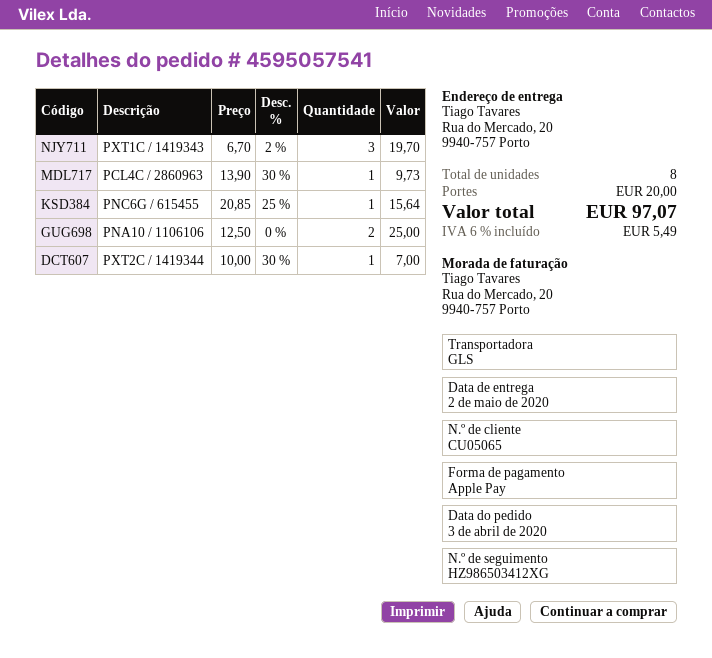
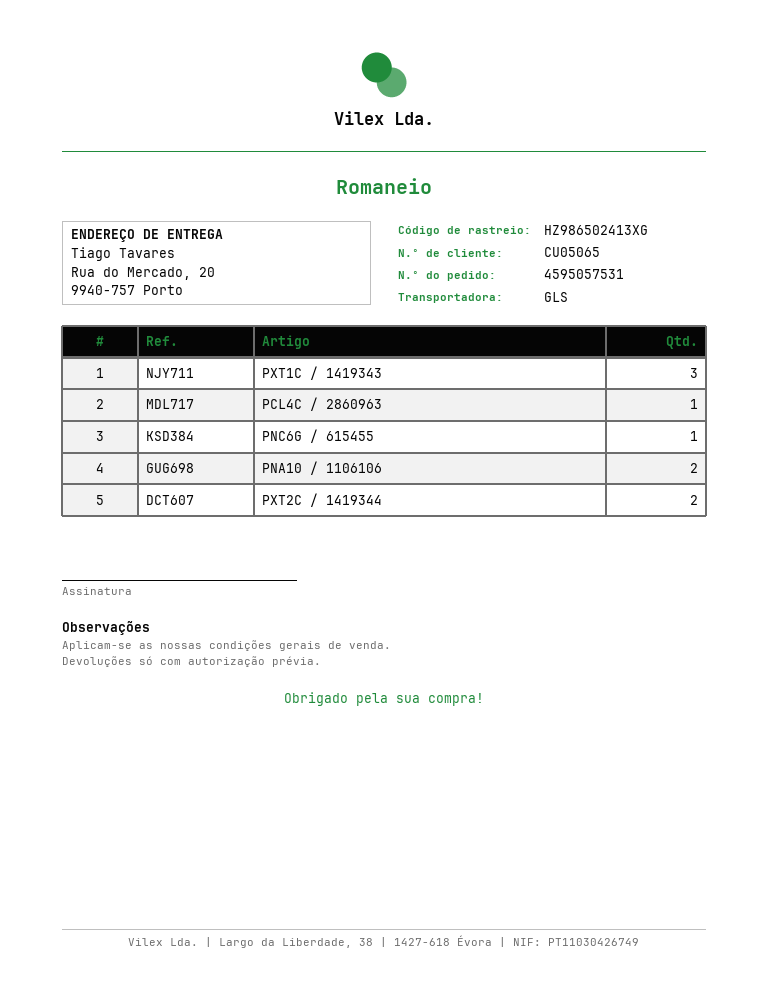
order number: 4595057541 -> 4595057531
tracking number: HZ986503412XG -> HZ986502413XG
PXT2C / 1419344: 1 -> 2

